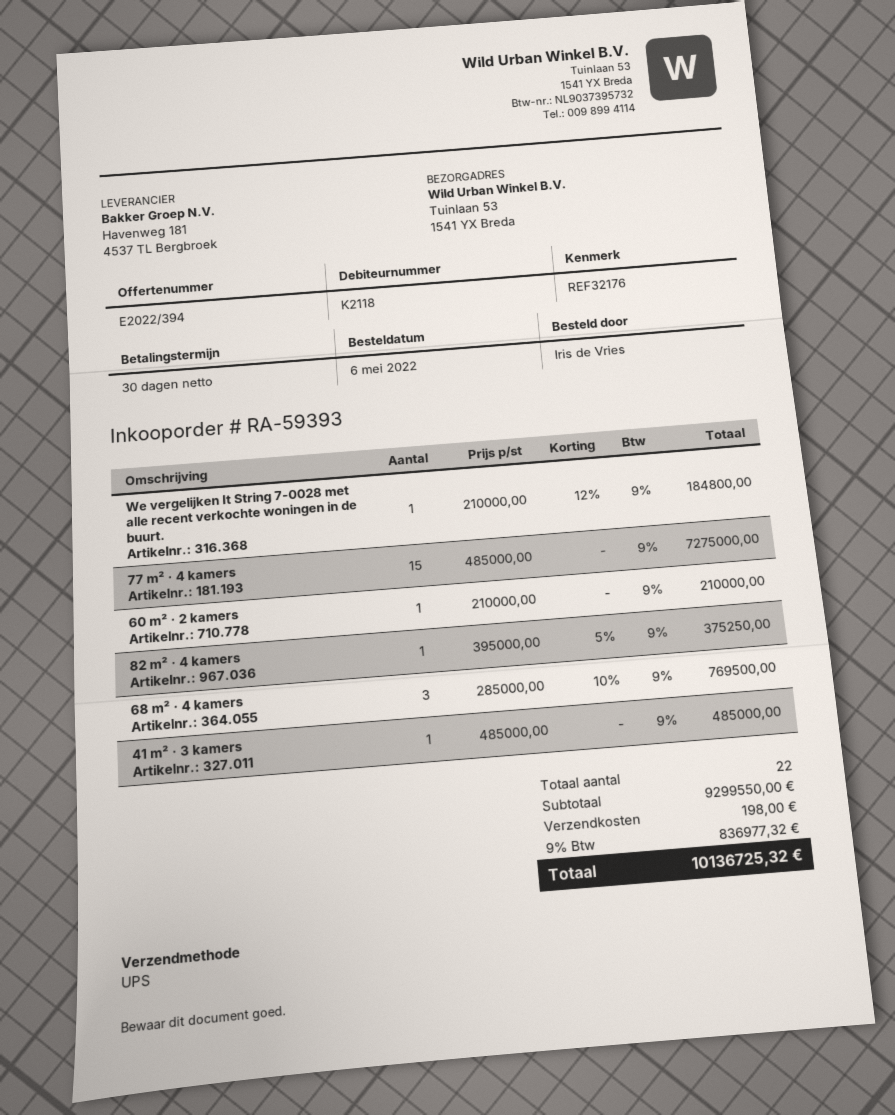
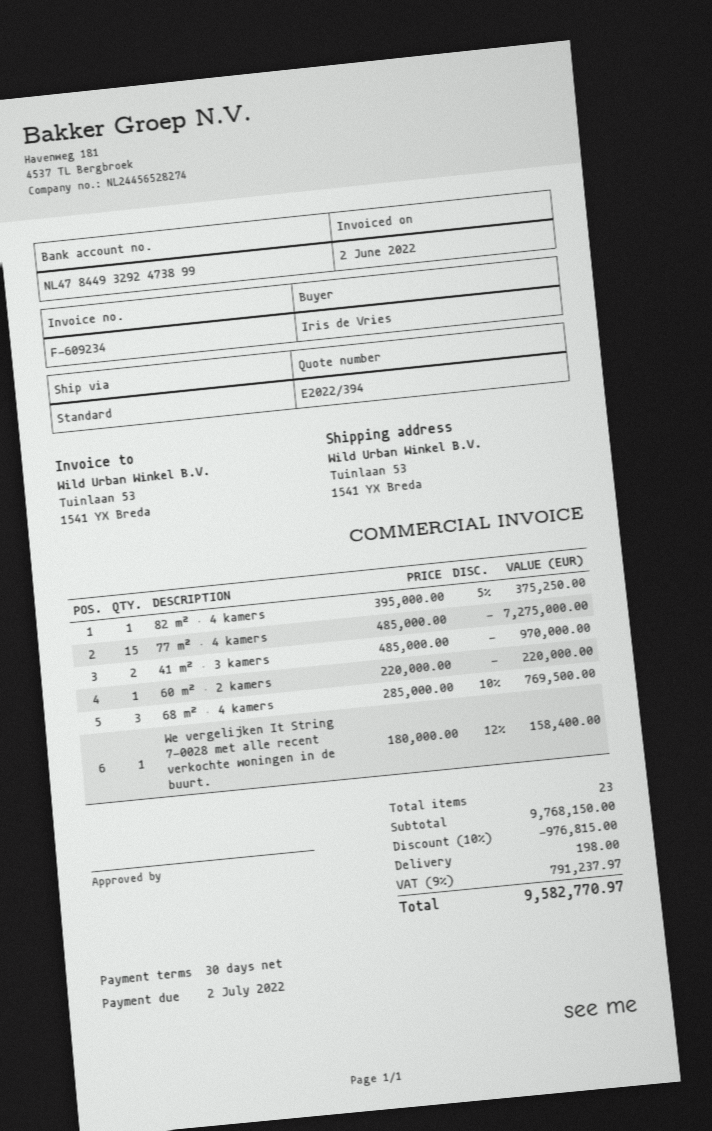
shipping method: UPS -> standard
We vergelijken It String 7-0028 met alle recent verkochte woningen in de buurt.: 1 x 210000.00 - 12% = 184800.00 -> 1 x 180000.00 - 12% = 158400.00
60 m² · 2 kamers: 1 x 210000.00 = 210000.00 -> 1 x 220000.00 = 220000.00
41 m² · 3 kamers: 1 x 485000.00 = 485000.00 -> 2 x 485000.00 = 970000.00
total quantity: 22 -> 23
subtotal: 9299550.00 -> 9768150.00
discount: none -> 10% = 976815.00
tax: 9% = 836977.32 -> 9% = 791237.97
total: 10136725.32 -> 9582770.97

